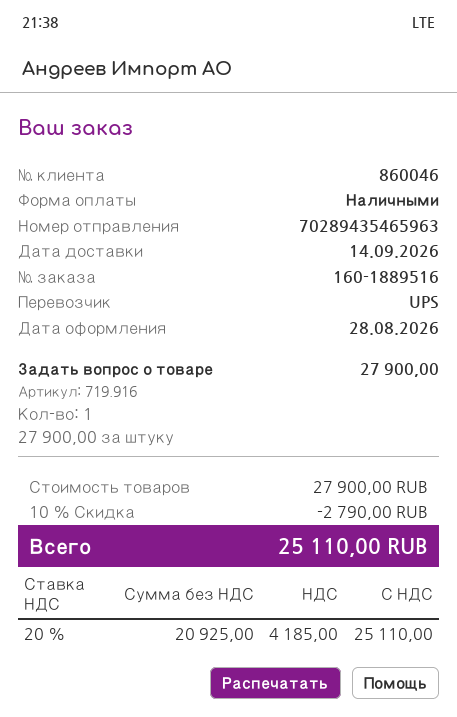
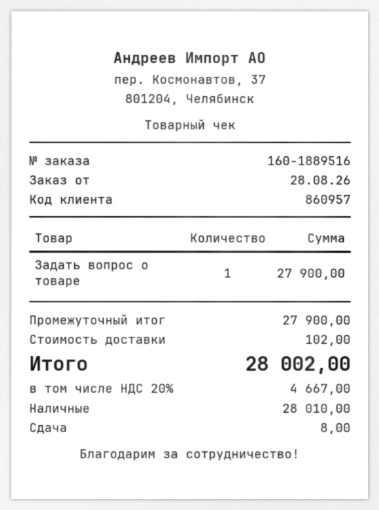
customer number: 860046 -> 860957
discount: 10% = 2790.00 -> none
shipping: none -> 102.00
tax: 20% = 4185.00 -> 20% = 4667.00
total: 25110.00 -> 28002.00

